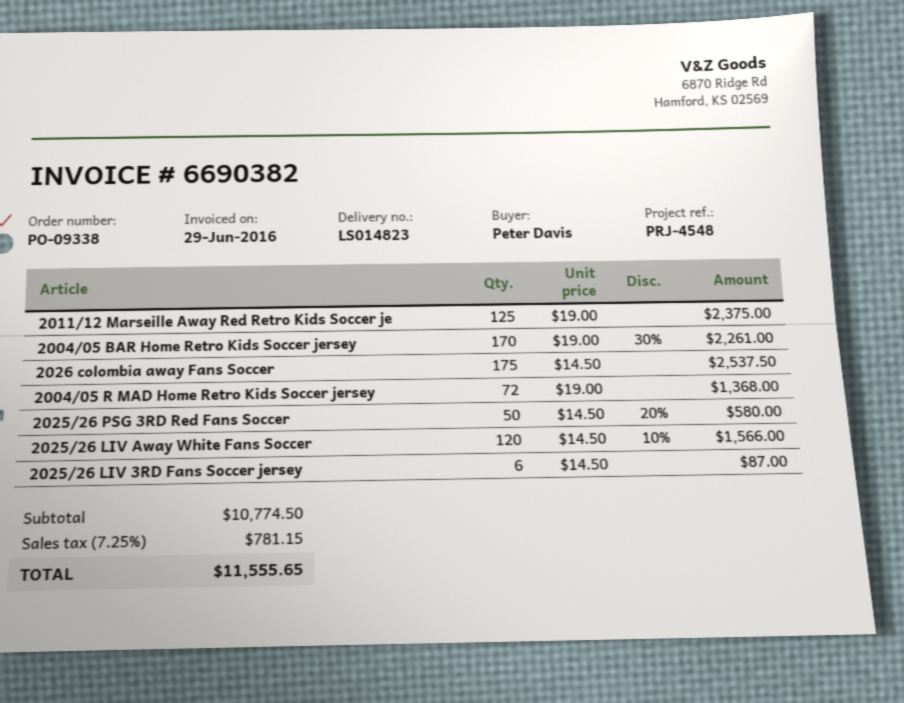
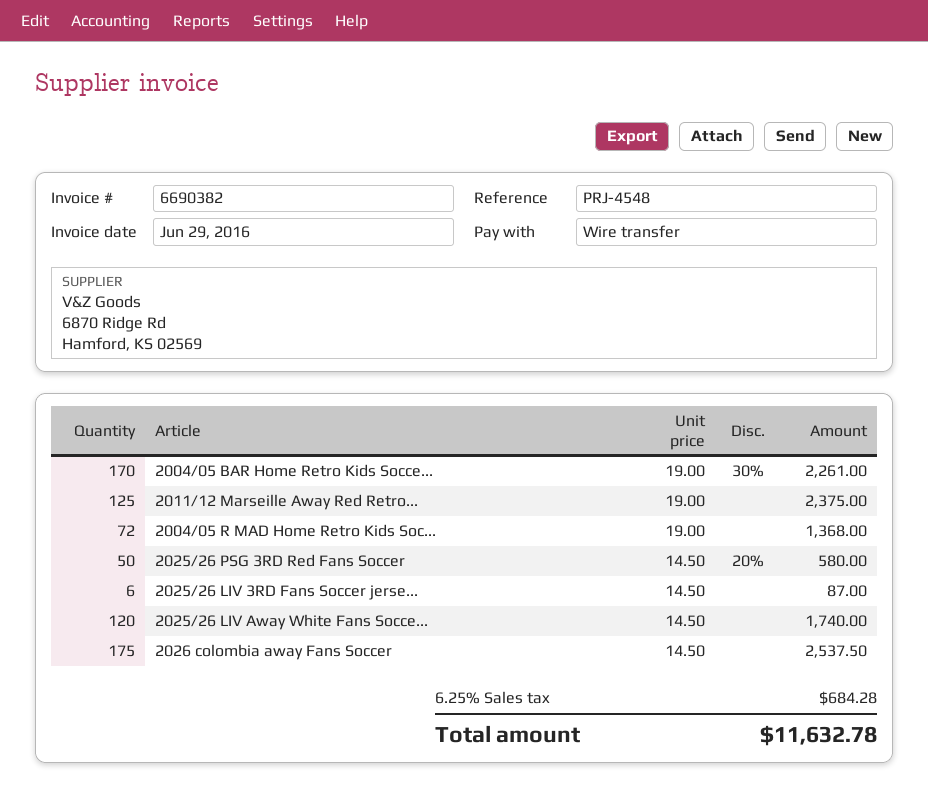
2025/26 LIV Away White Fans Soccer: 120 x 14.50 - 10% = 1566.00 -> 120 x 14.50 = 1740.00
tax: 7.25% = 781.15 -> 6.25% = 684.28
total: 11555.65 -> 11632.78

